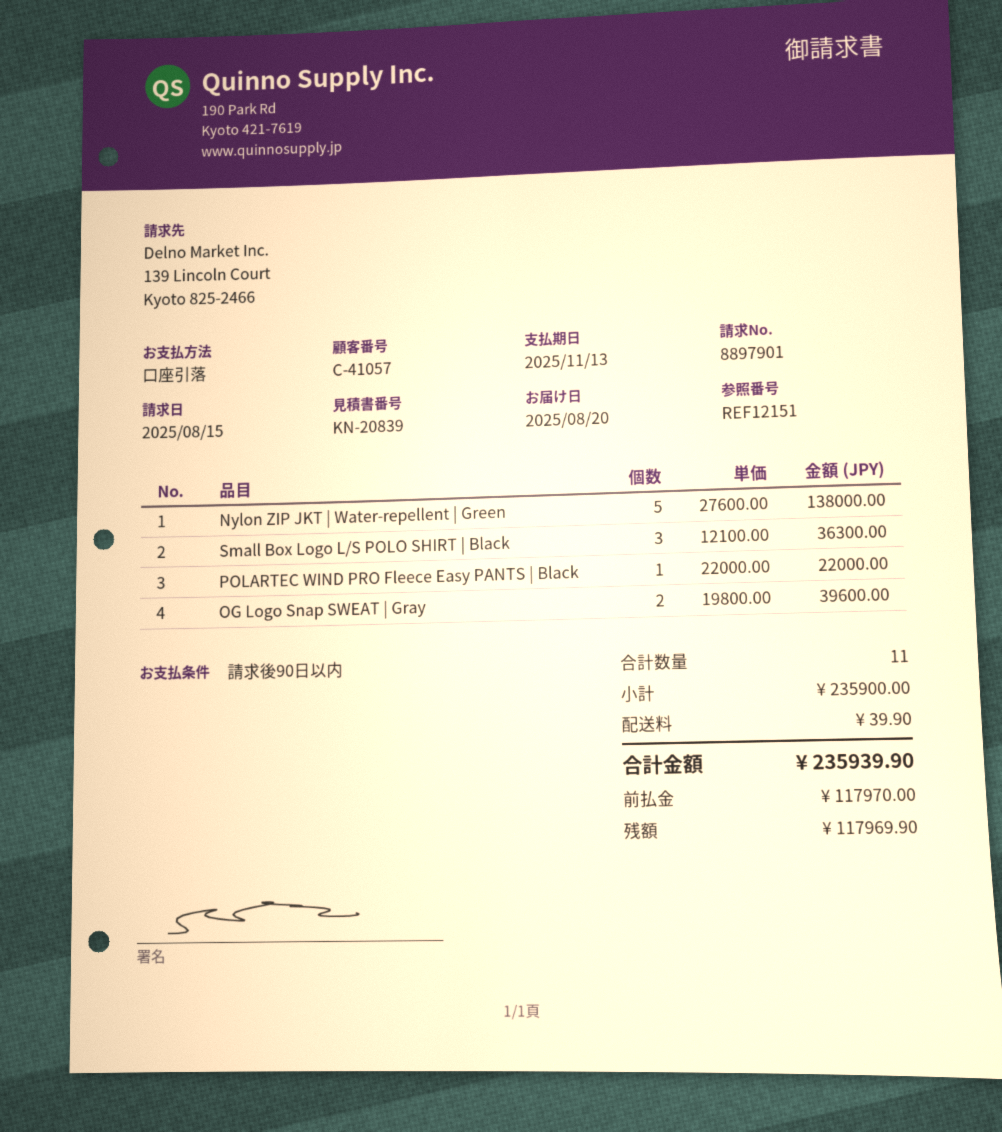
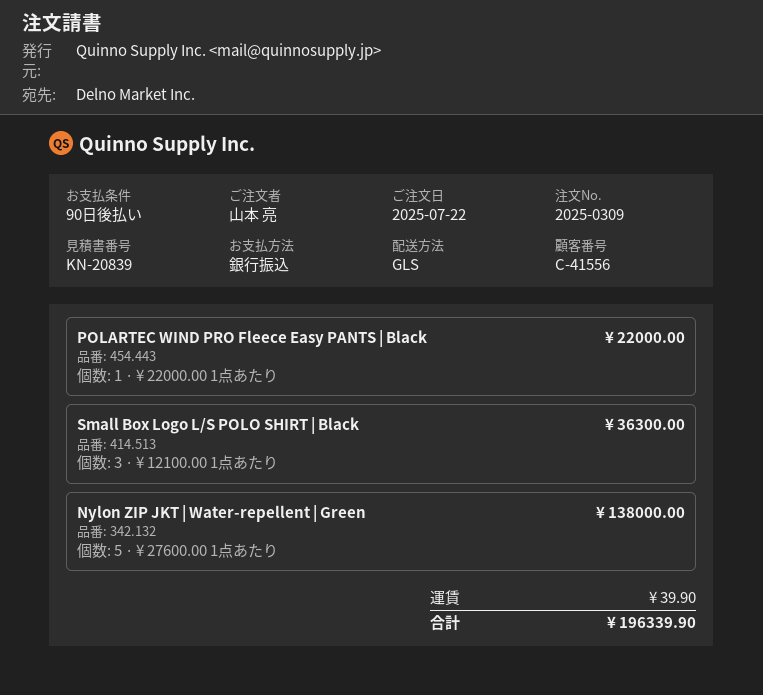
customer number: C-41057 -> C-41556
payment method: direct debit -> bank transfer
OG Logo Snap SWEAT | Gray: 2 x 19800.00 = 39600.00 -> none
total: 235939.90 -> 196339.90

